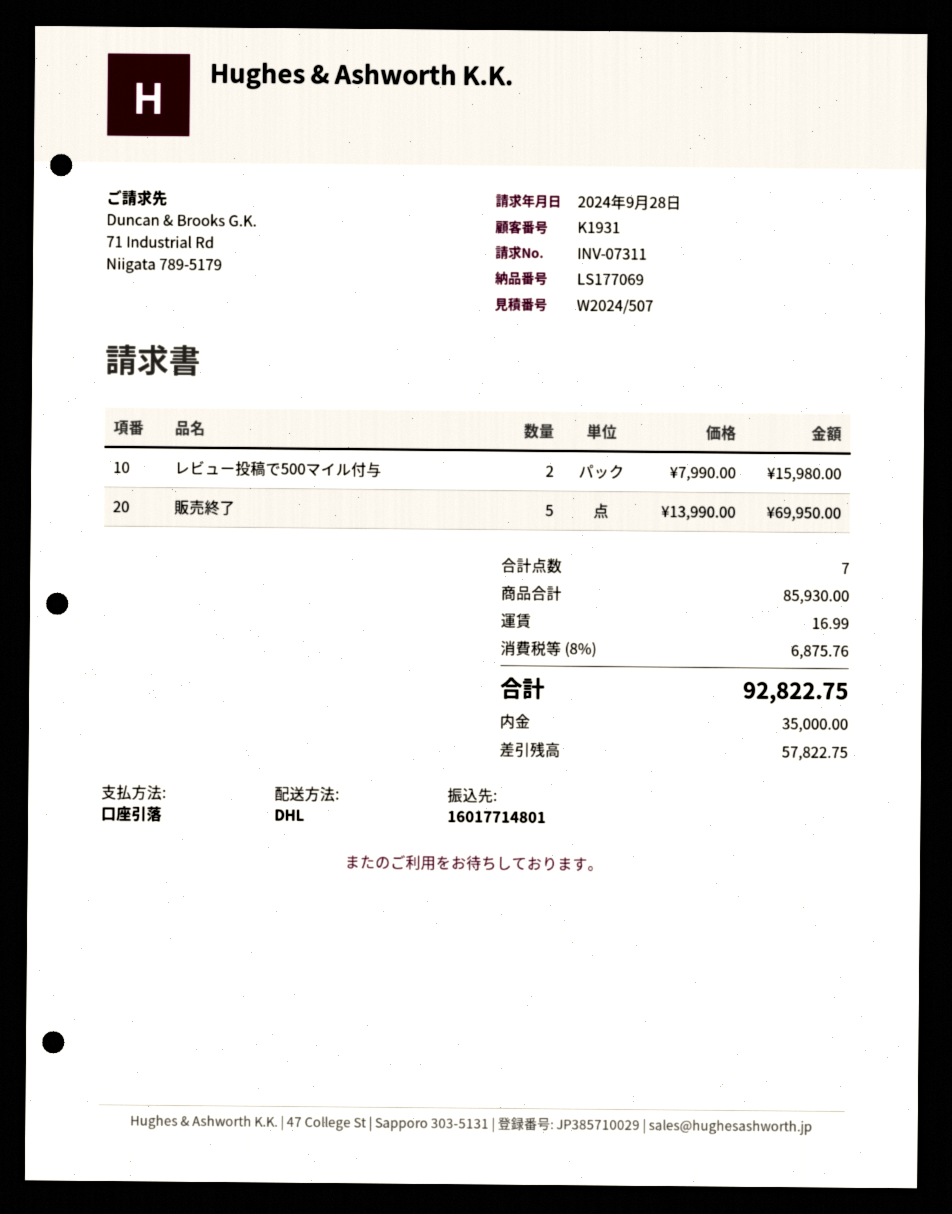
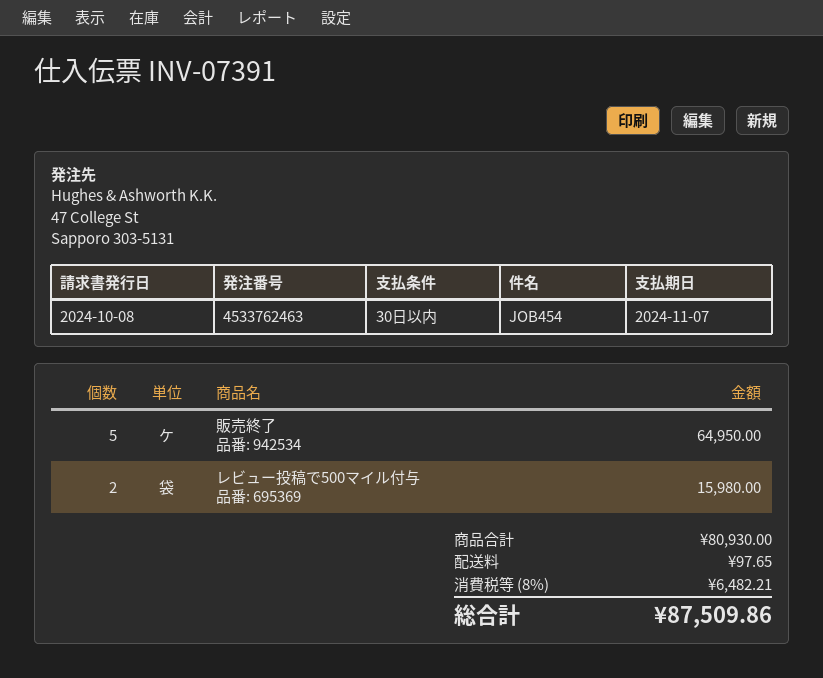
invoice number: INV-07311 -> INV-07391
invoice date: 2024-09-28 -> 2024-10-08
販売終了: 5 for 69950.00 -> 5 for 64950.00
subtotal: 85930.00 -> 80930.00
shipping: 16.99 -> 97.65
tax: 8% = 6875.76 -> 8% = 6482.21
total: 92822.75 -> 87509.86

